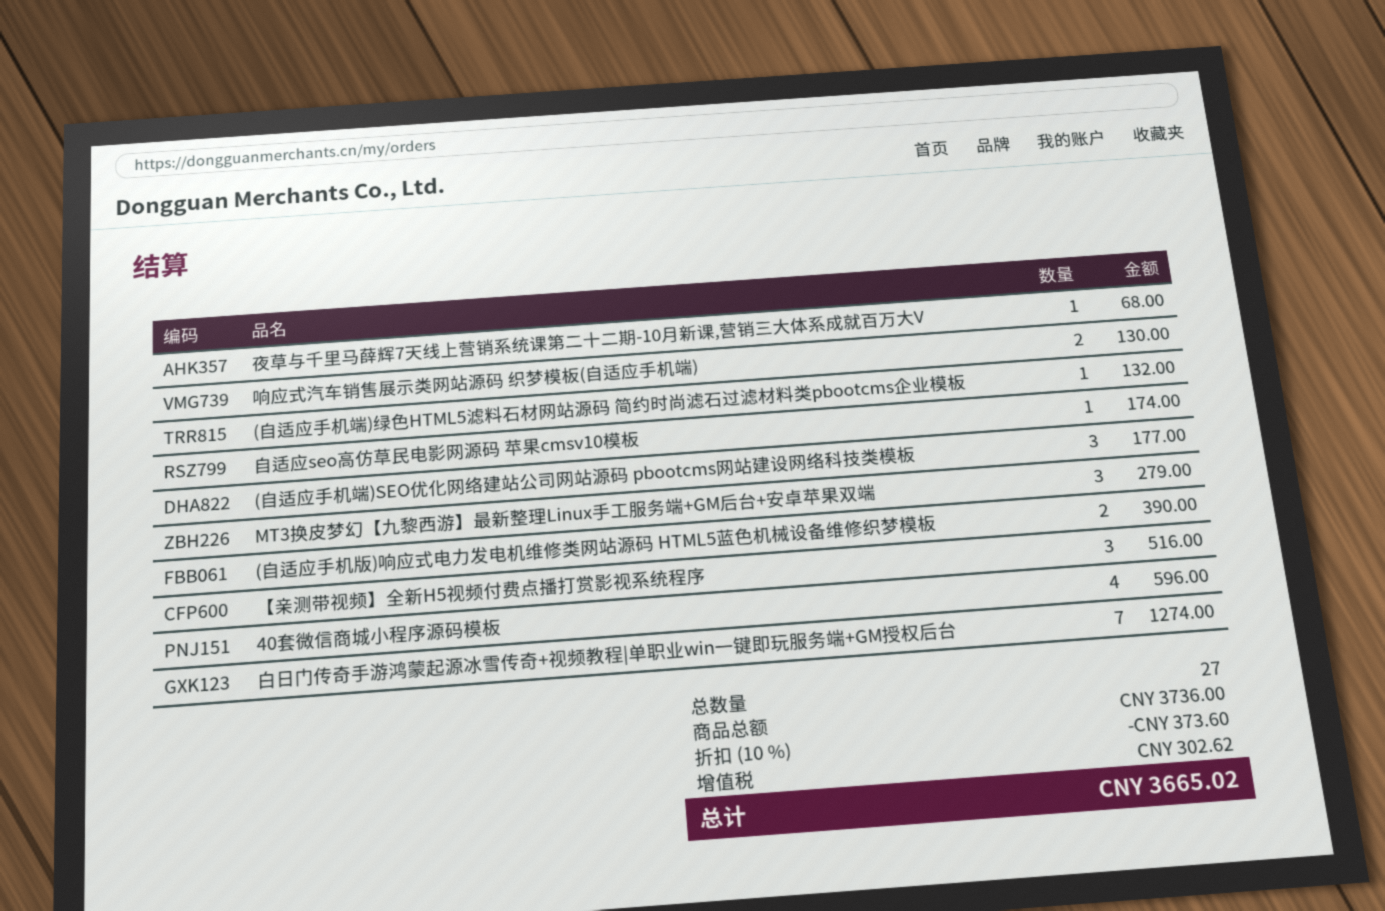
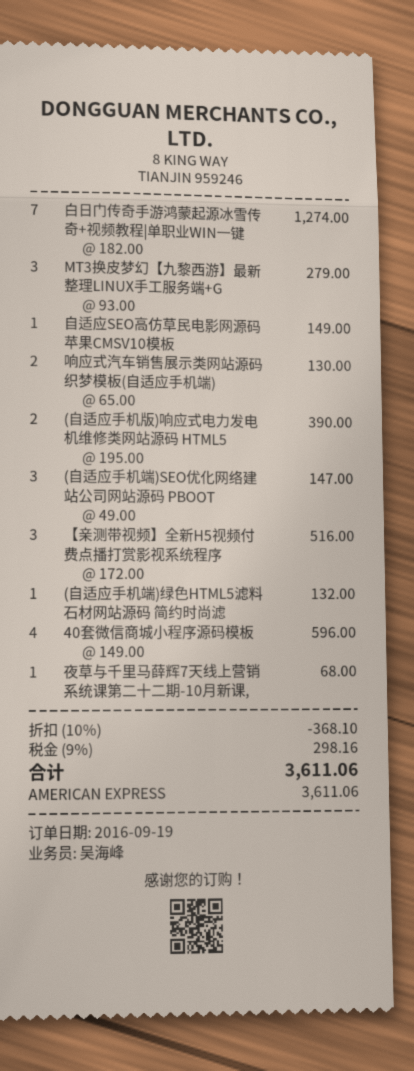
自适应seo高仿草民电影网源码 苹果cmsv10模板: 1 for 174.00 -> 1 for 149.00
(自适应手机端)SEO优化网络建站公司网站源码 pbootcms网站建设网络科技类模板: 3 for 177.00 -> 3 for 147.00
discount: 10% = 373.60 -> 10% = 368.10
tax: 302.62 -> 298.16
total: 3665.02 -> 3611.06

